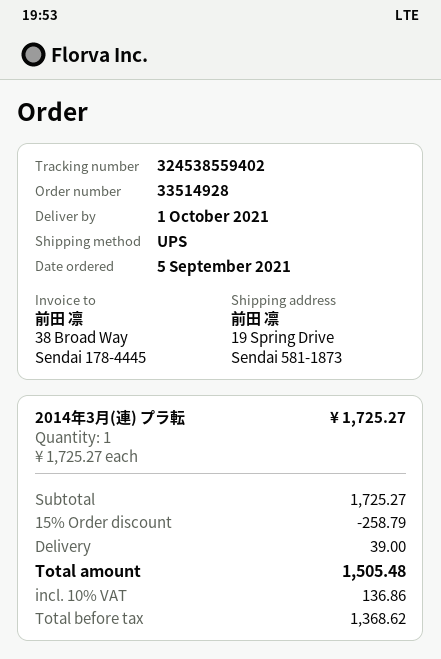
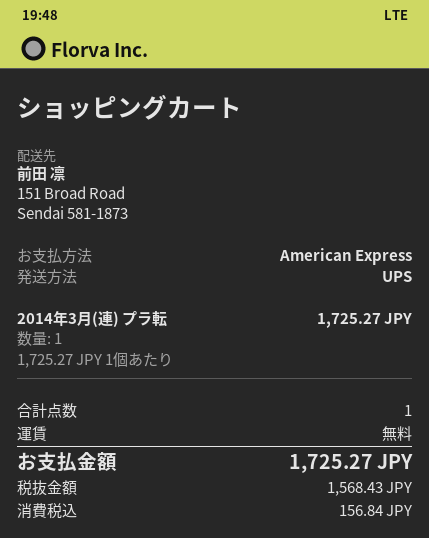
ship to: 19 Spring Drive, Sendai 581-1873 -> 151 Broad Road, Sendai 581-1873
discount: 15% = 258.79 -> none
shipping: 39.00 -> 0.00
net: 1368.62 -> 1568.43
tax: 136.86 -> 156.84
total: 1505.48 -> 1725.27

